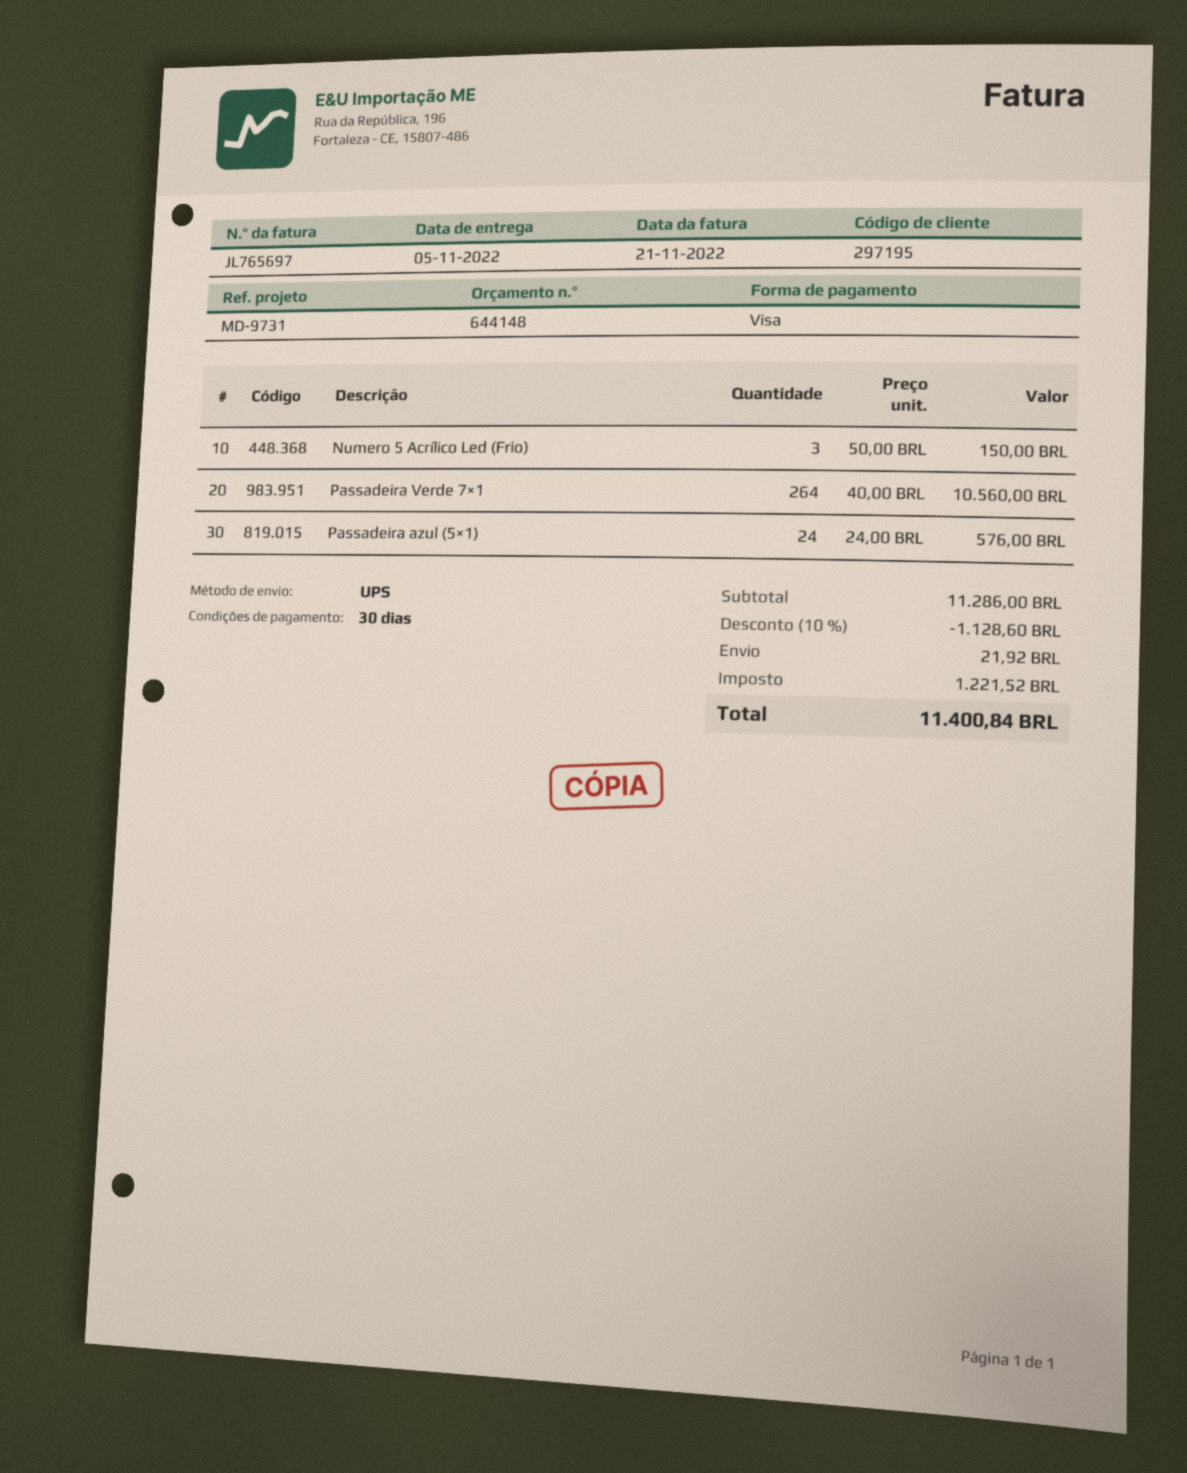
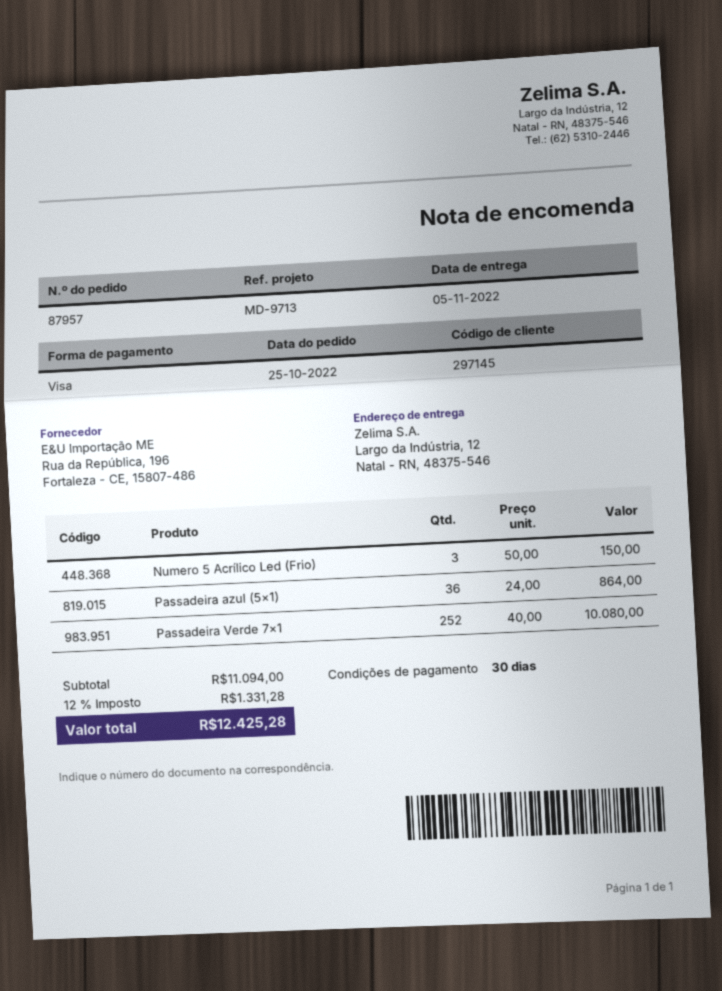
customer number: 297195 -> 297145
reference: MD-9731 -> MD-9713
Passadeira Verde 7×1: 264 x 40.00 = 10560.00 -> 252 x 40.00 = 10080.00
Passadeira azul (5×1): 24 x 24.00 = 576.00 -> 36 x 24.00 = 864.00
subtotal: 11286.00 -> 11094.00
discount: 10% = 1128.60 -> none
shipping: 21.92 -> none
tax: 1221.52 -> 1331.28
total: 11400.84 -> 12425.28

